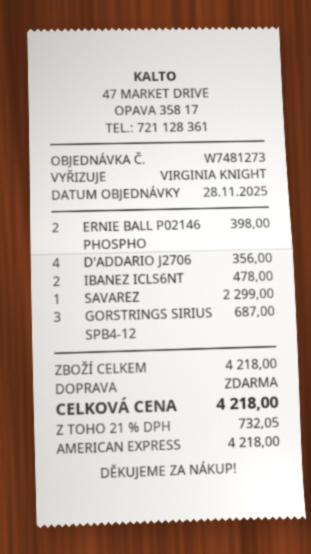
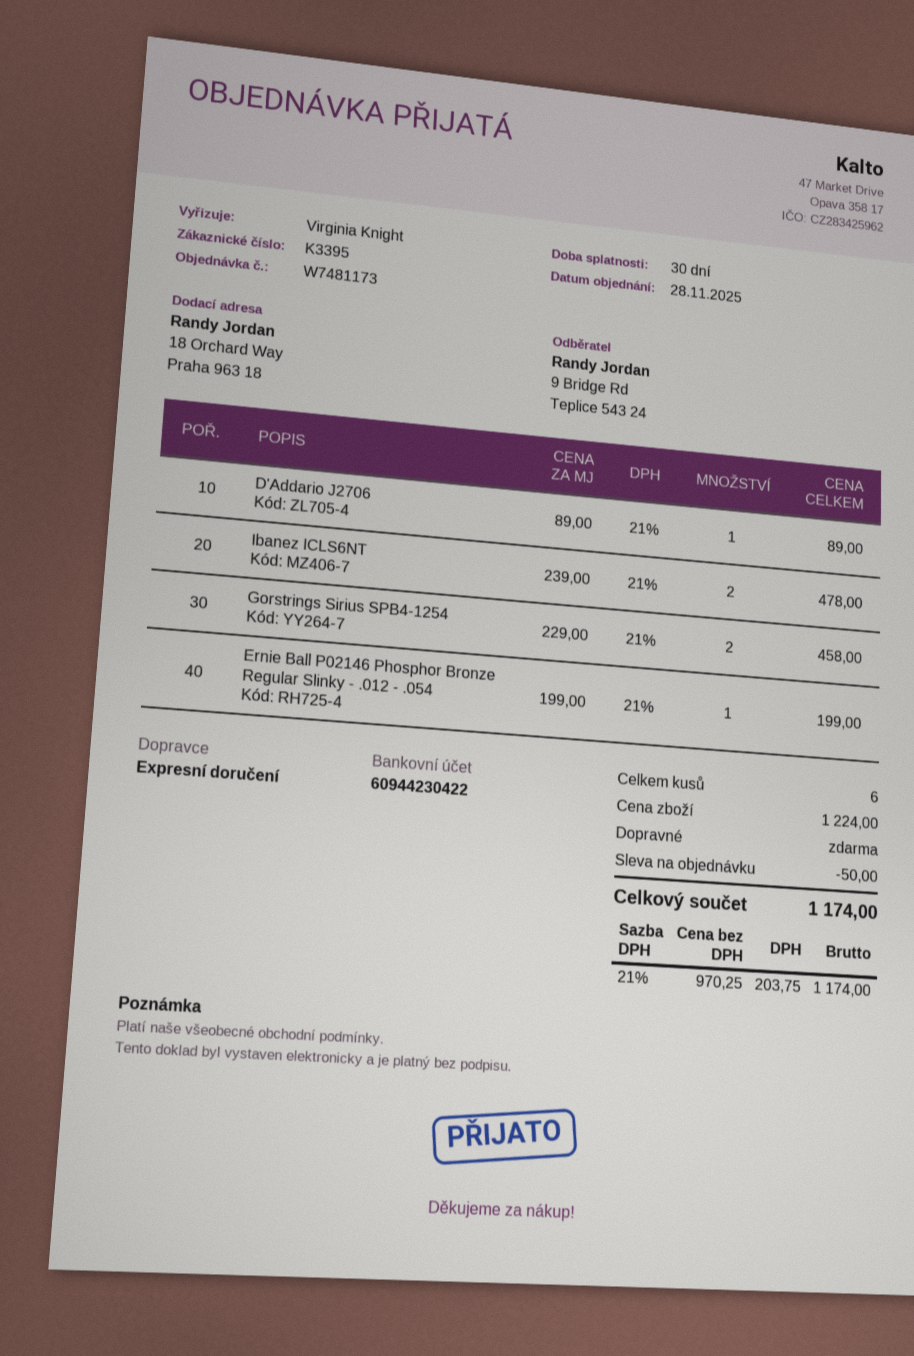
order number: W7481273 -> W7481173
ERNIE BALL P02146 PHOSPHO: 2 for 398.00 -> 1 for 199.00
D'ADDARIO J2706: 4 for 356.00 -> 1 for 89.00
SAVAREZ: 1 for 2299.00 -> none
GORSTRINGS SIRIUS SPB4-12: 3 for 687.00 -> 2 for 458.00
subtotal: 4218.00 -> 1224.00
discount: none -> 50.00
tax: 21% = 732.05 -> 21% = 203.75
total: 4218.00 -> 1174.00

